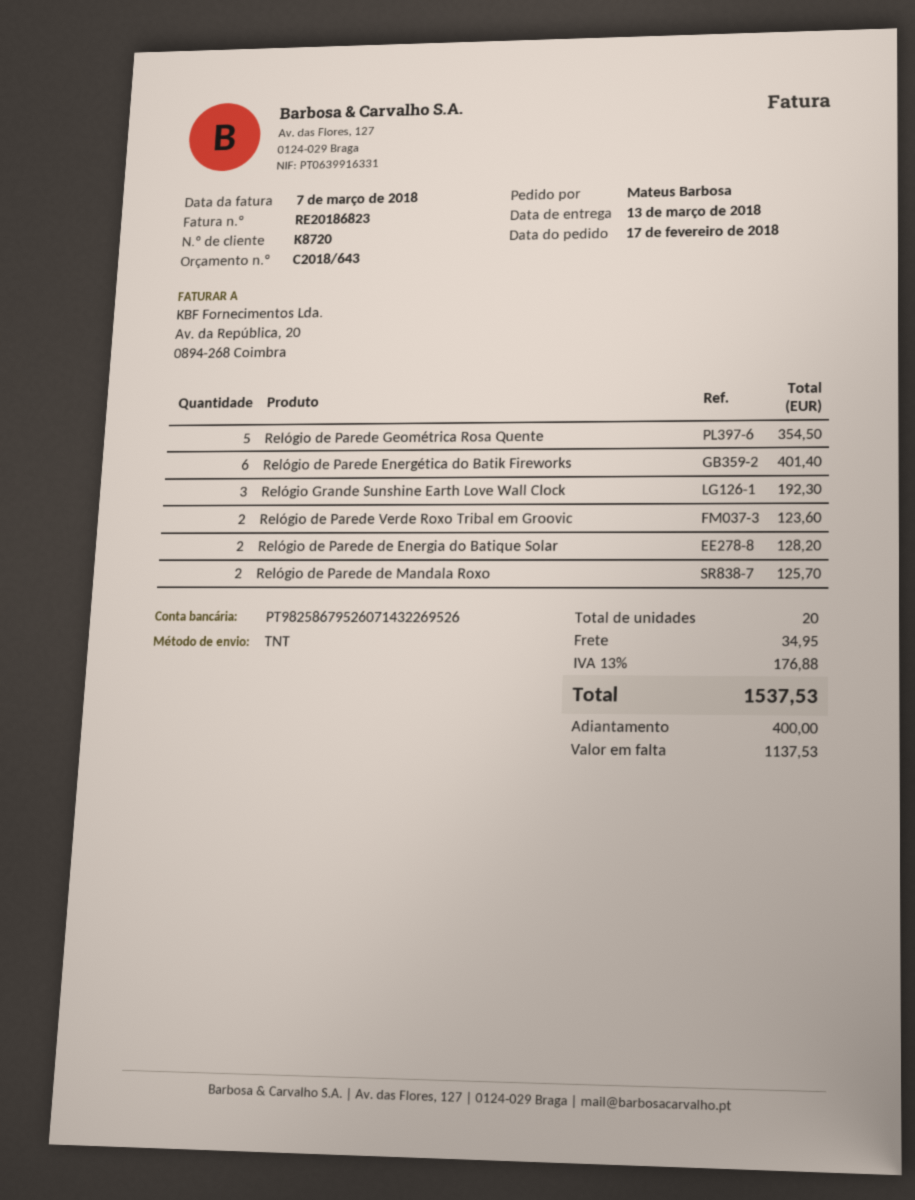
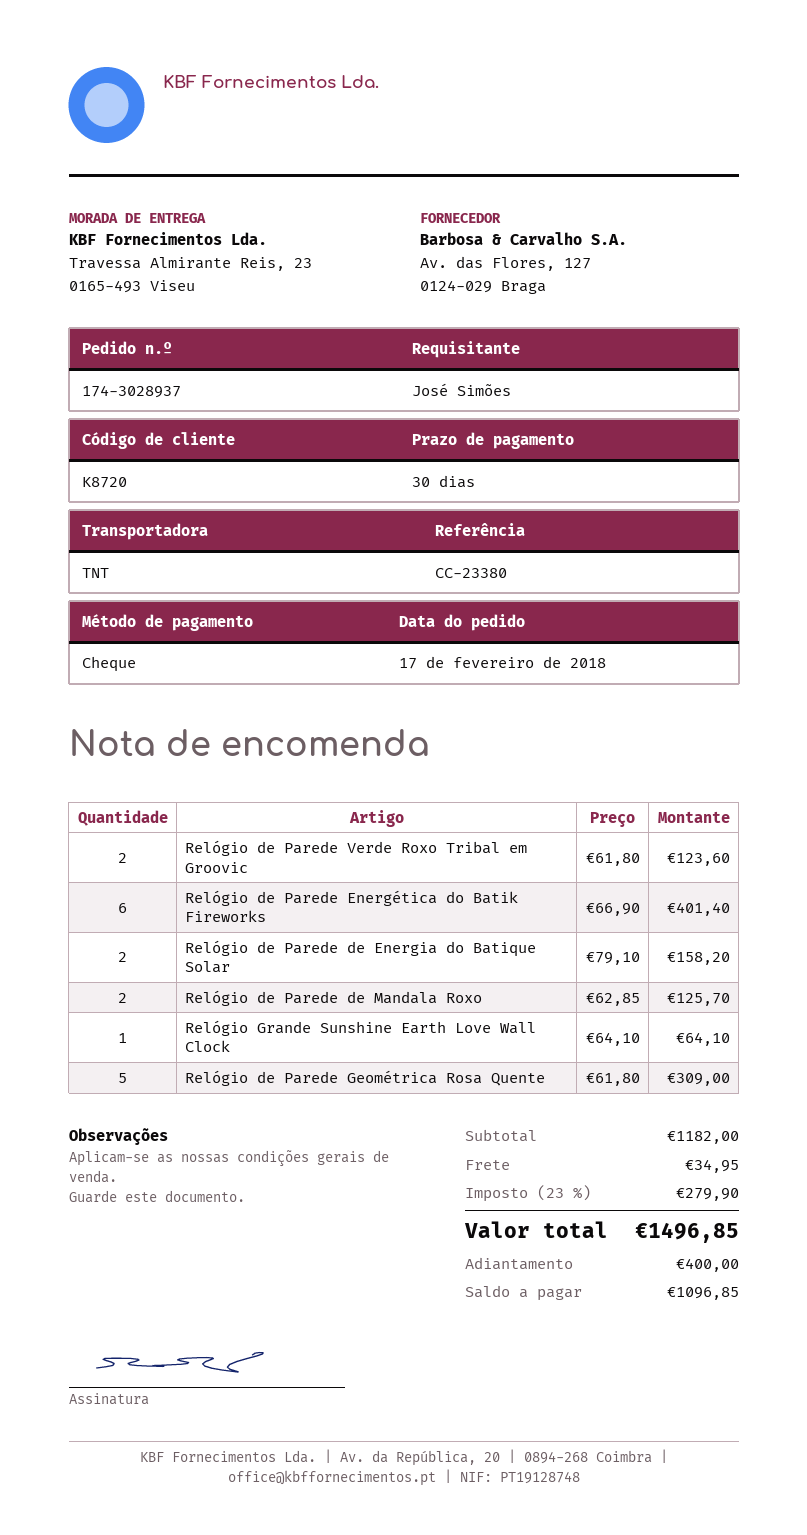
ordered by: Mateus Barbosa -> José Simões
Relógio de Parede Geométrica Rosa Quente: 5 for 354.50 -> 5 for 309.00
Relógio Grande Sunshine Earth Love Wall Clock: 3 for 192.30 -> 1 for 64.10
Relógio de Parede de Energia do Batique Solar: 2 for 128.20 -> 2 for 158.20
tax: 13% = 176.88 -> 23% = 279.90
total: 1537.53 -> 1496.85
balance: 1137.53 -> 1096.85

